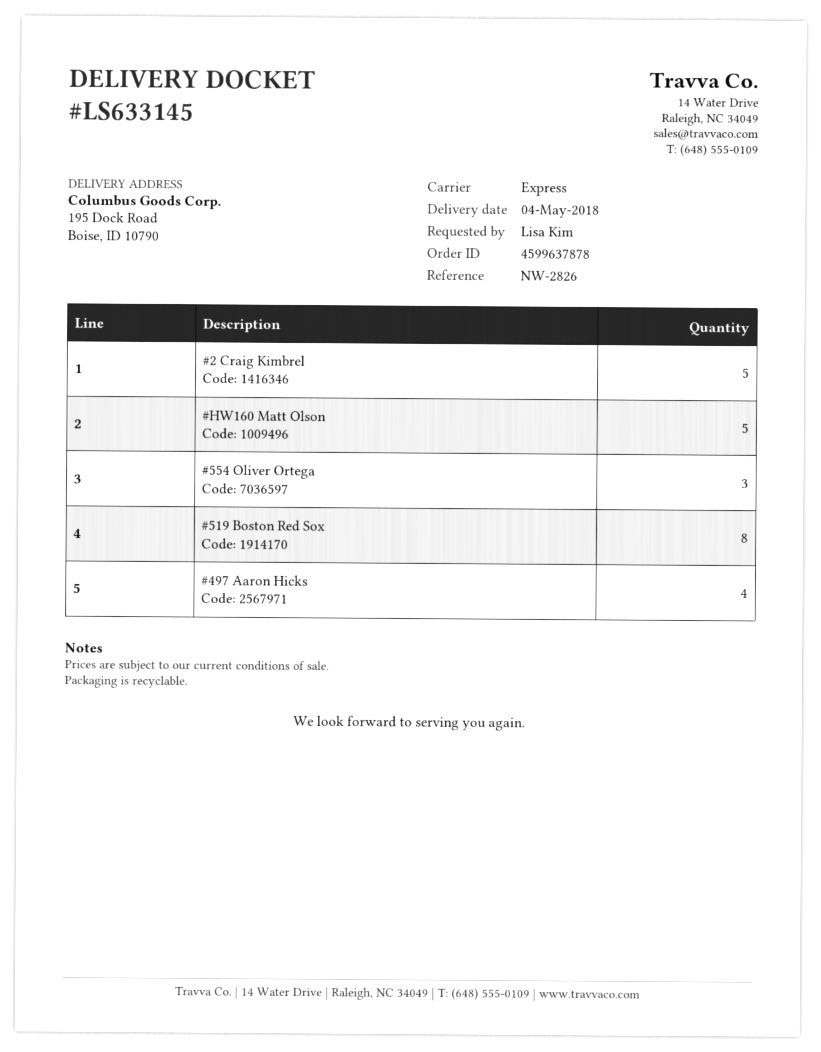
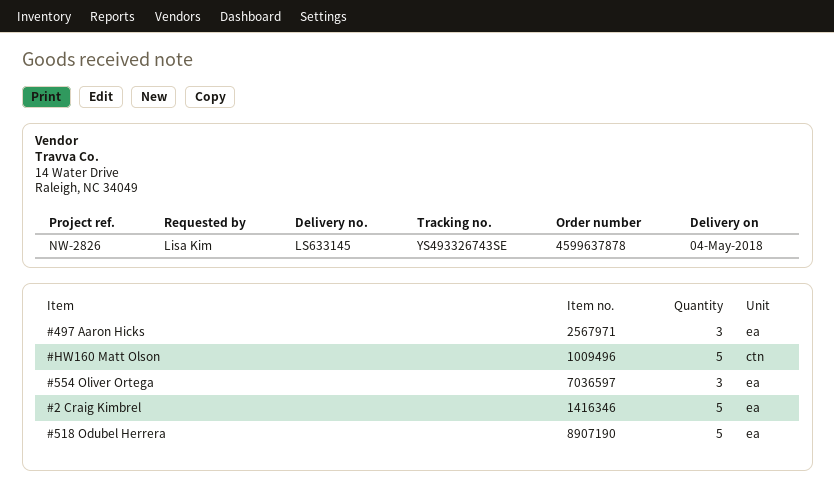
#519 Boston Red Sox: 8 -> none
#497 Aaron Hicks: 4 -> 3
#518 Odubel Herrera: none -> 5

